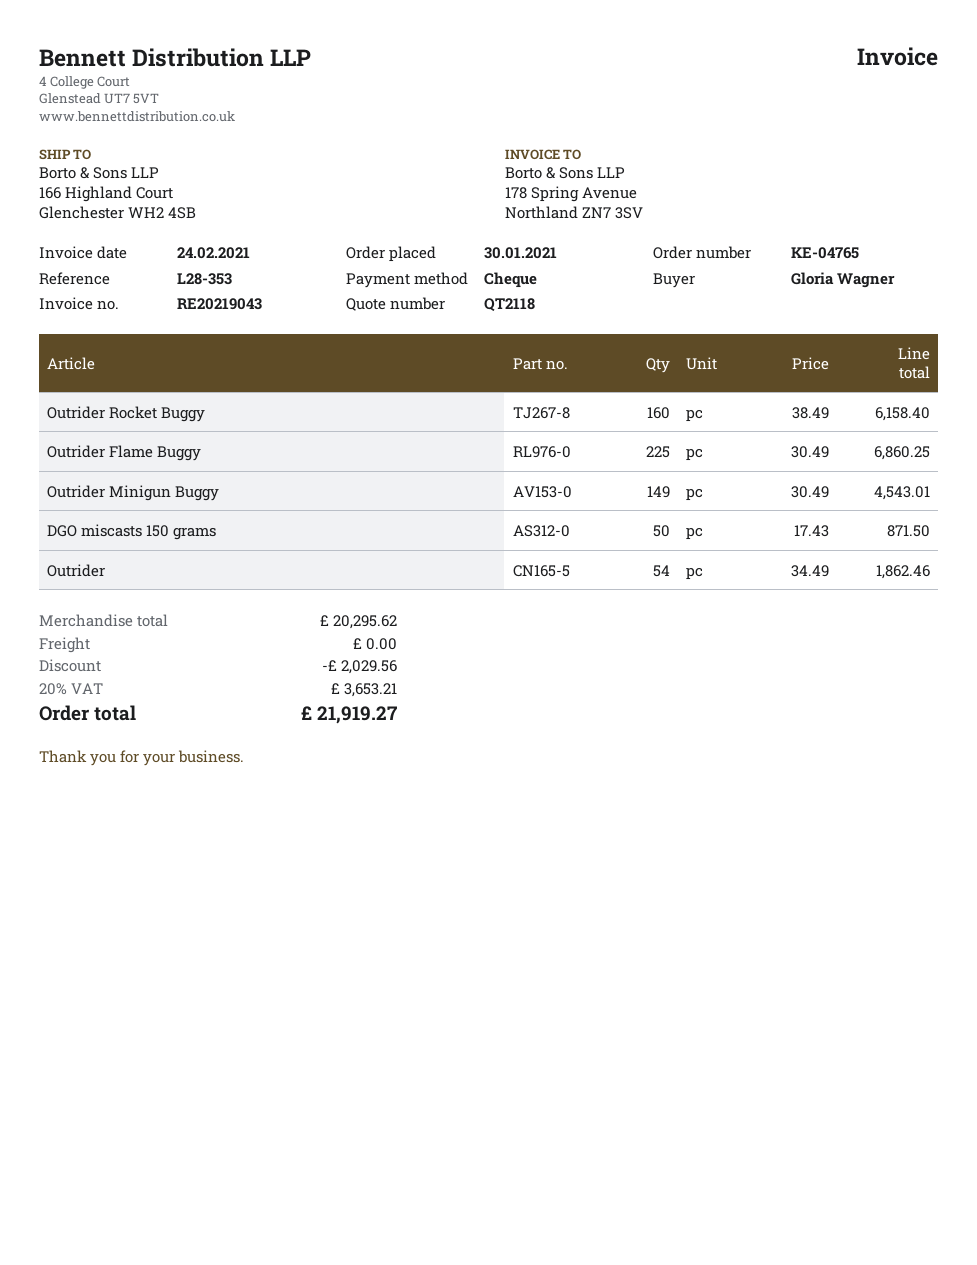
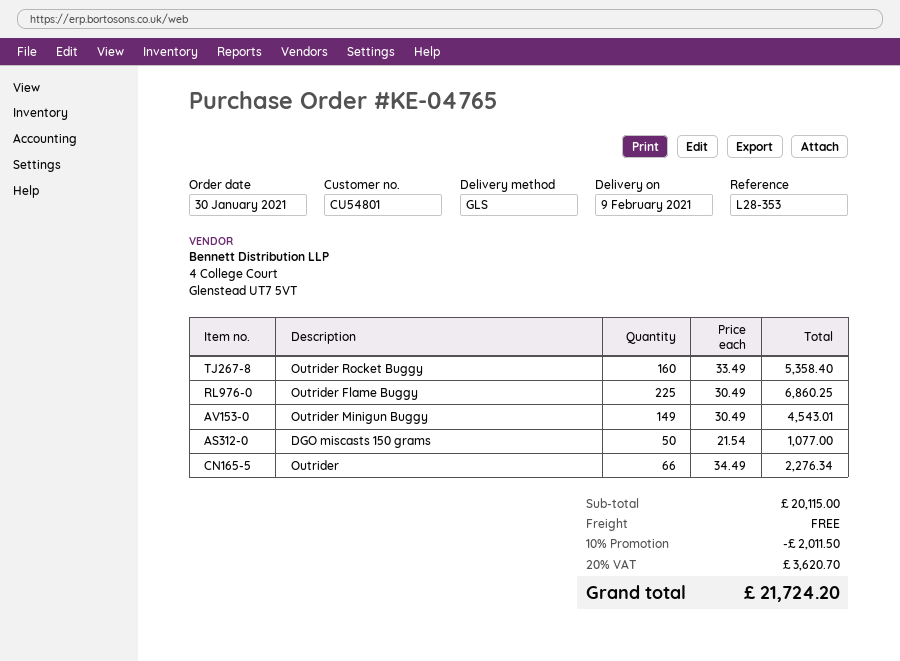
Outrider Rocket Buggy: 160 x 38.49 = 6158.40 -> 160 x 33.49 = 5358.40
DGO miscasts 150 grams: 50 x 17.43 = 871.50 -> 50 x 21.54 = 1077.00
Outrider: 54 x 34.49 = 1862.46 -> 66 x 34.49 = 2276.34
subtotal: 20295.62 -> 20115.00
discount: 2029.56 -> 2011.50
tax: 20% = 3653.21 -> 20% = 3620.70
total: 21919.27 -> 21724.20

